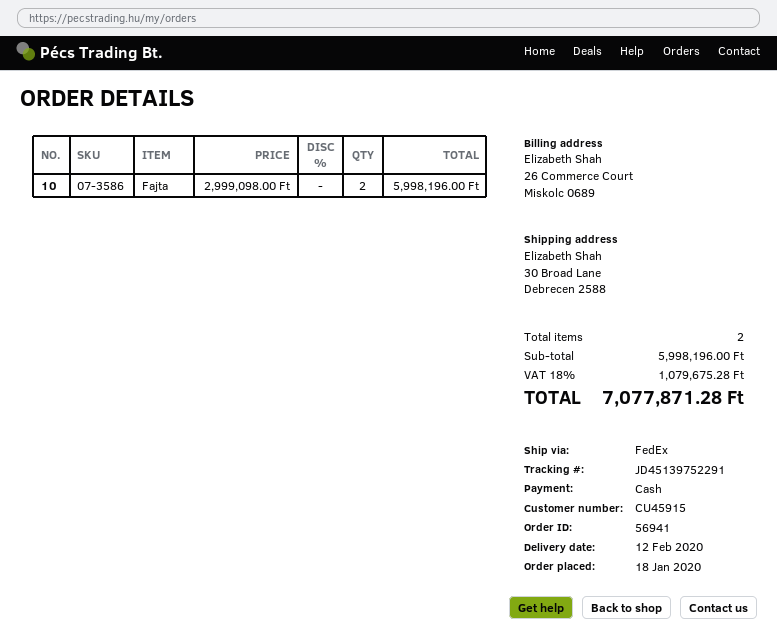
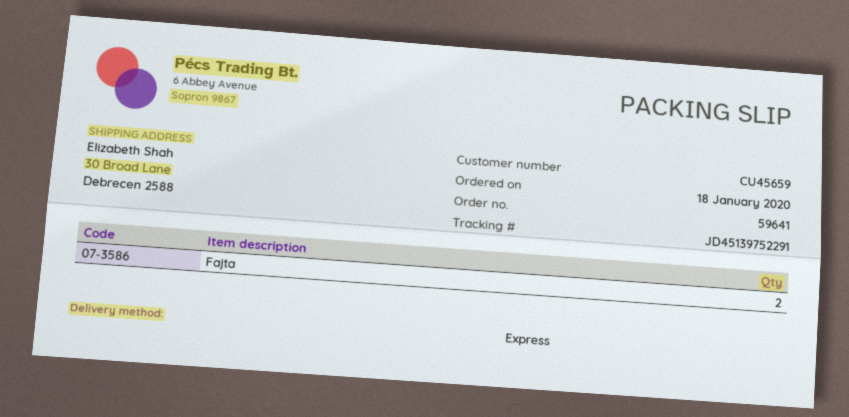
order number: 56941 -> 59641
customer number: CU45915 -> CU45659
shipping method: FedEx -> express

